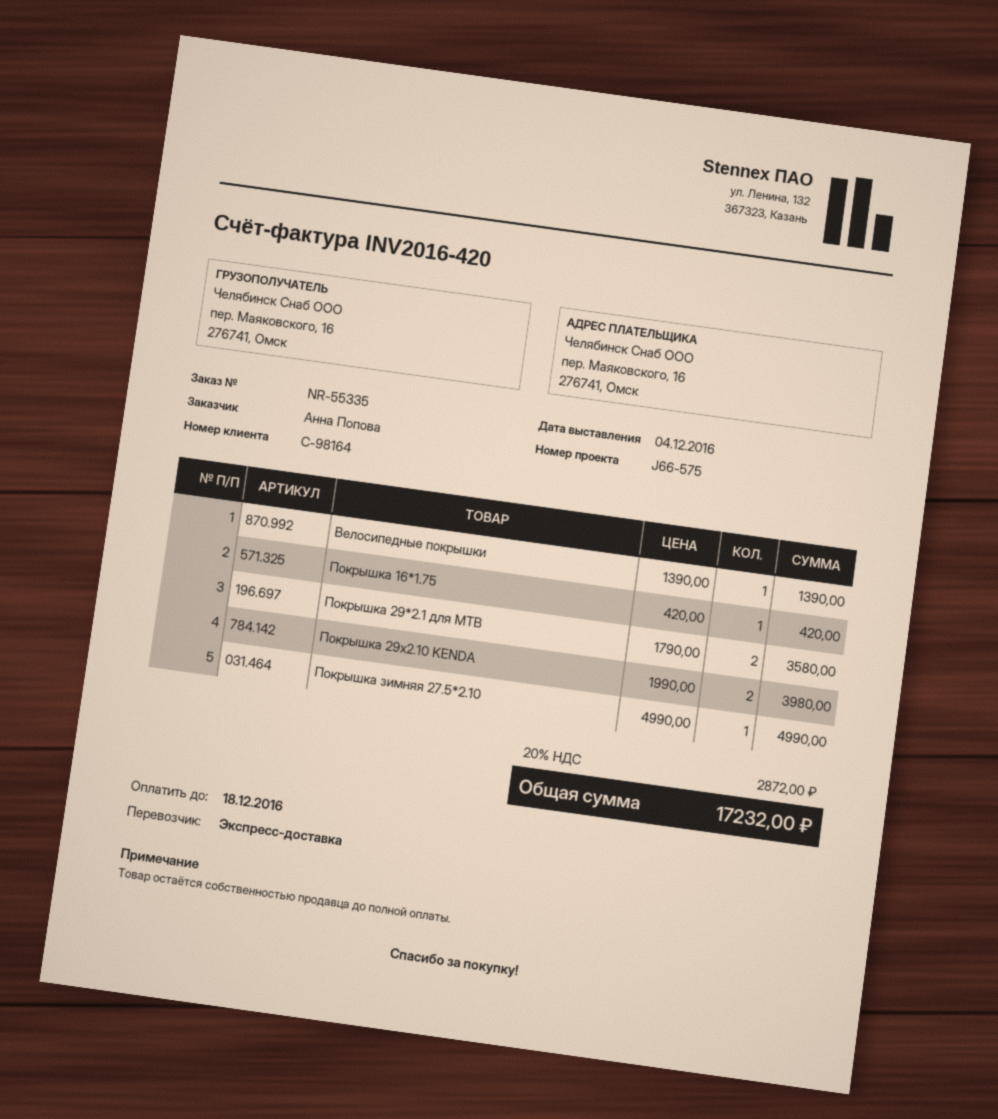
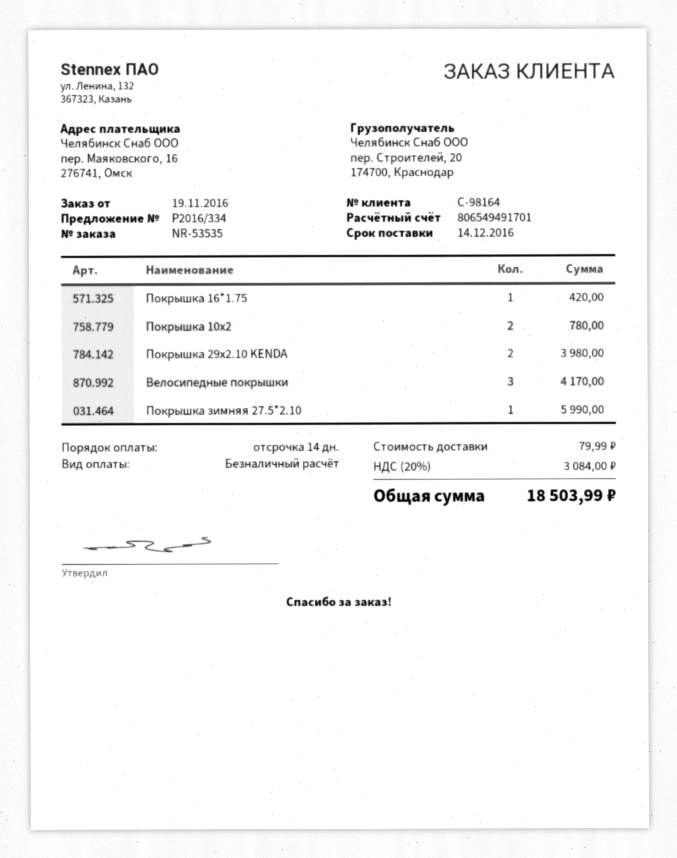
order number: NR-55335 -> NR-53535
ship to: пер. Маяковского, 16, 276741, Омск -> пер. Строителей, 20, 174700, Краснодар
Велосипедные покрышки: 1 for 1390.00 -> 3 for 4170.00
Покрышка 29*2.1 для MTB: 2 for 3580.00 -> none
Покрышка зимняя 27.5*2.10: 1 for 4990.00 -> 1 for 5990.00
Покрышка 10x2: none -> 2 for 780.00
shipping: none -> 79.99
tax: 20% = 2872.00 -> 20% = 3084.00
total: 17232.00 -> 18503.99

